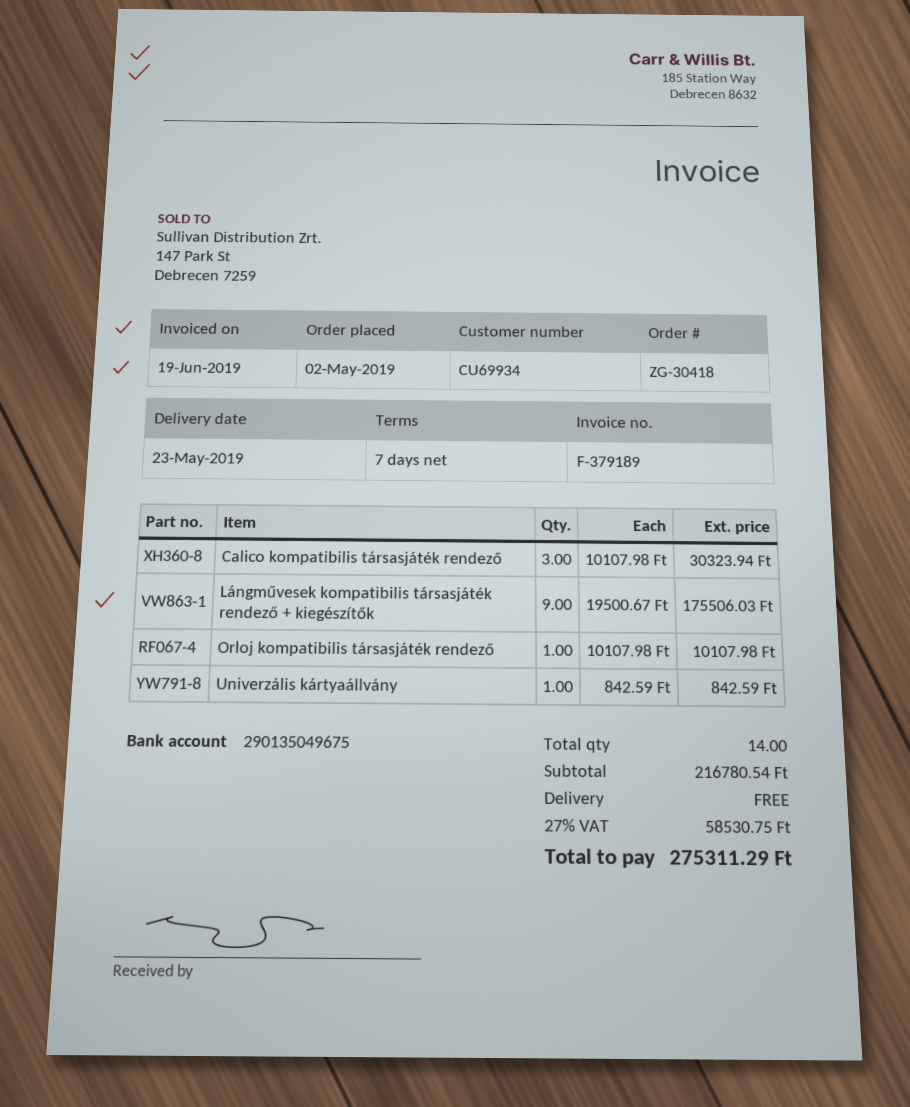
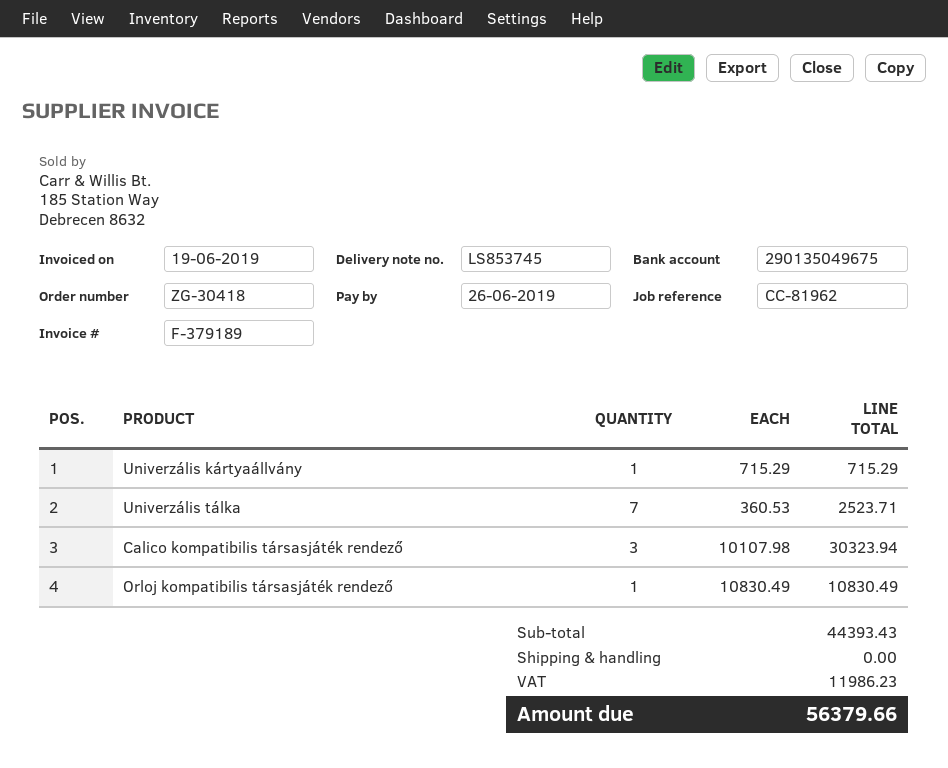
Lángművesek kompatibilis társasjáték rendező + kiegészítők: 9 x 19500.67 = 175506.03 -> none
Orloj kompatibilis társasjáték rendező: 1 x 10107.98 = 10107.98 -> 1 x 10830.49 = 10830.49
Univerzális kártyaállvány: 1 x 842.59 = 842.59 -> 1 x 715.29 = 715.29
Univerzális tálka: none -> 7 x 360.53 = 2523.71
subtotal: 216780.54 -> 44393.43
tax: 58530.75 -> 11986.23
total: 275311.29 -> 56379.66

